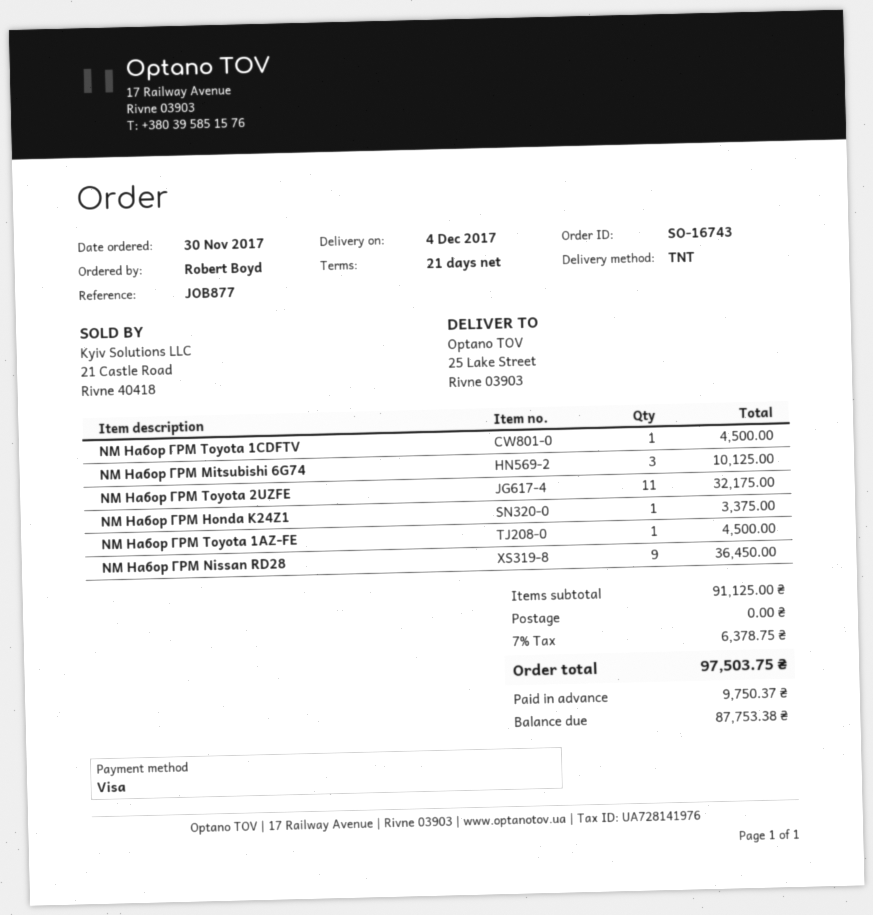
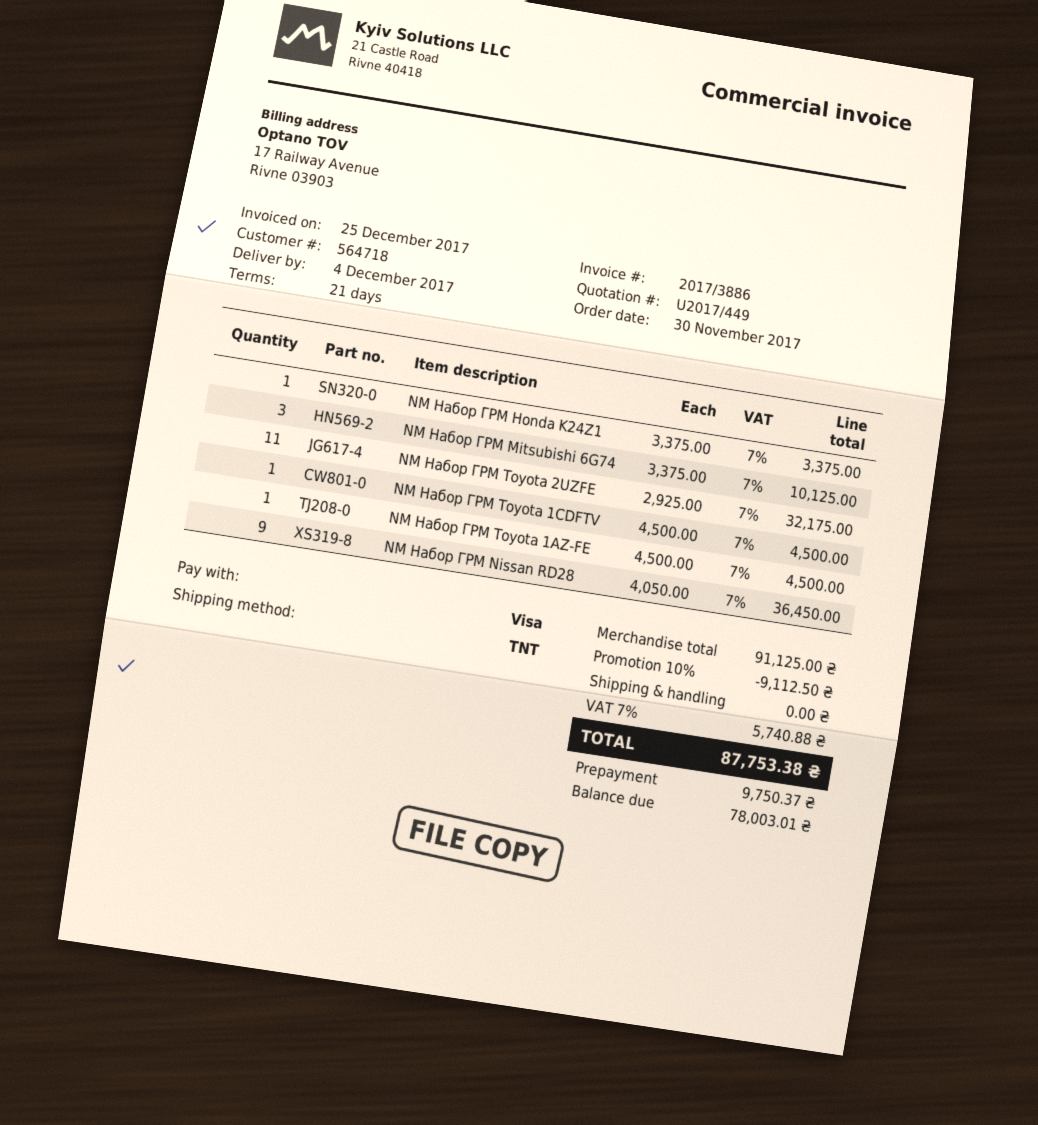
discount: none -> 10% = 9112.50
tax: 7% = 6378.75 -> 7% = 5740.88
total: 97503.75 -> 87753.38
balance: 87753.38 -> 78003.01

